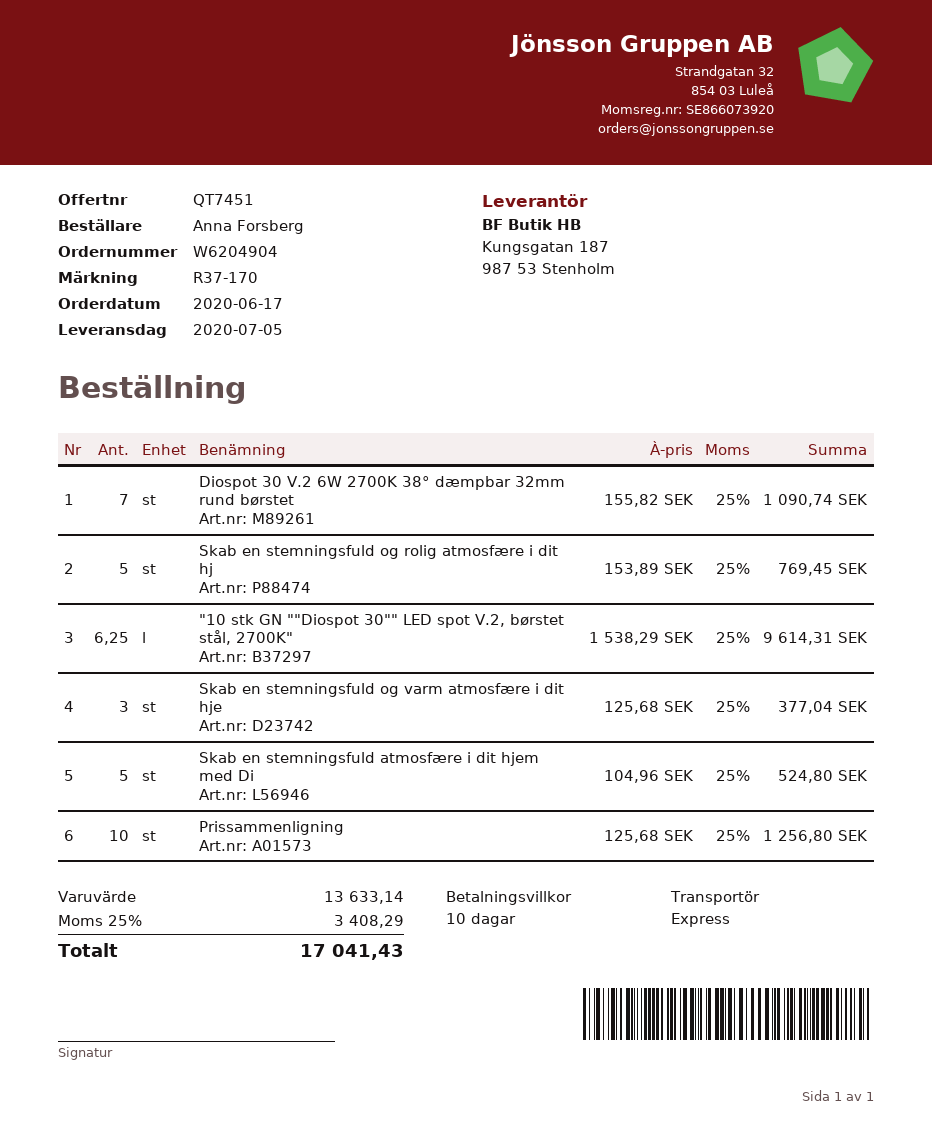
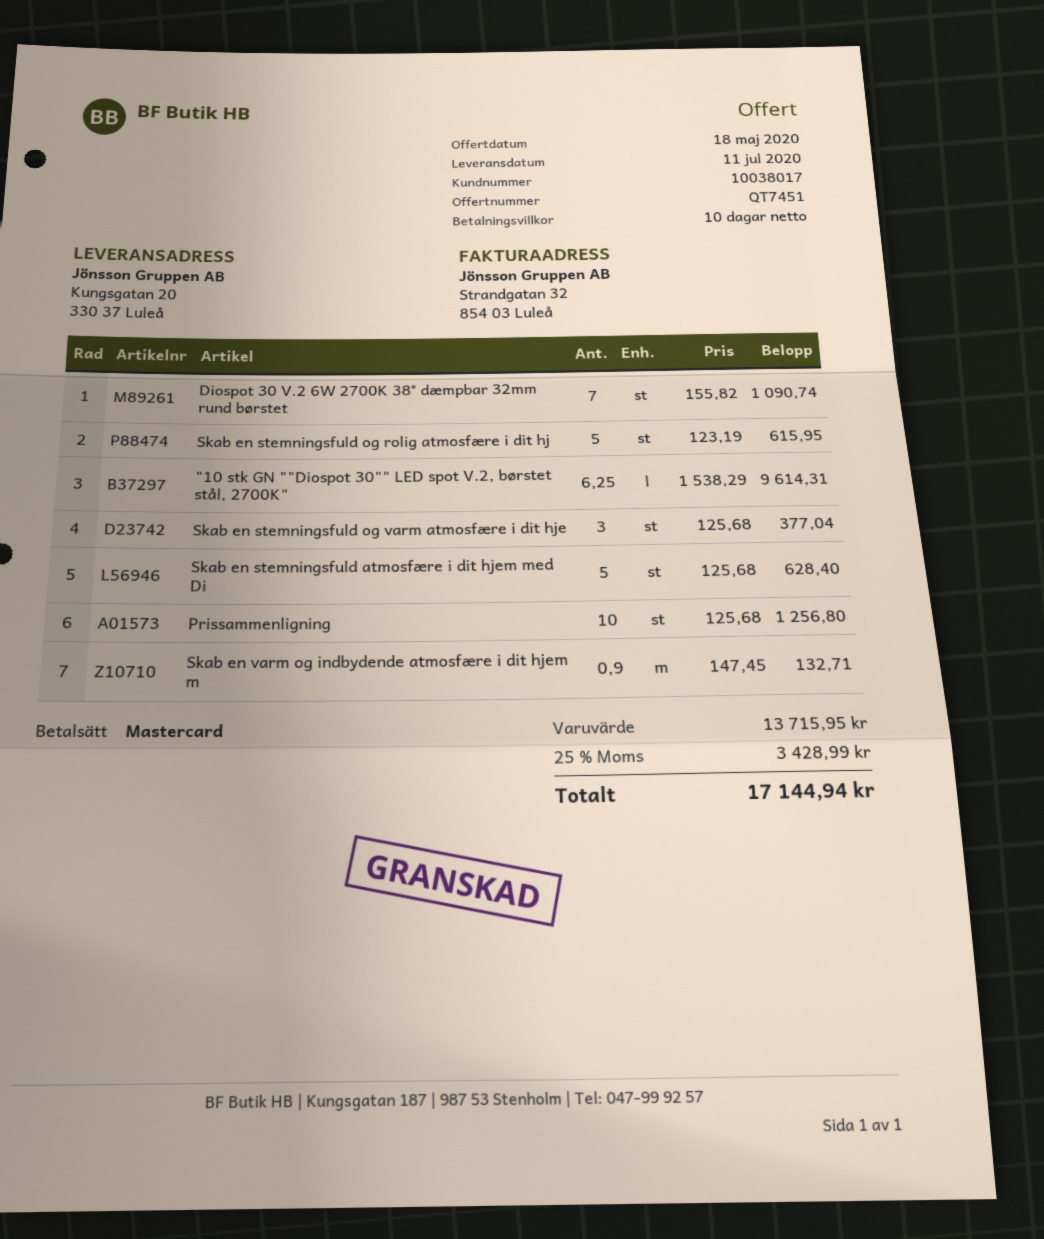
delivery date: 2020-07-05 -> 2020-07-11
Skab en stemningsfuld og rolig atmosfære i dit hj: 5 x 153.89 = 769.45 -> 5 x 123.19 = 615.95
Skab en stemningsfuld atmosfære i dit hjem med Di: 5 x 104.96 = 524.80 -> 5 x 125.68 = 628.40
Skab en varm og indbydende atmosfære i dit hjem m: none -> 0.9 x 147.45 = 132.71
subtotal: 13633.14 -> 13715.95
tax: 25% = 3408.29 -> 25% = 3428.99
total: 17041.43 -> 17144.94

